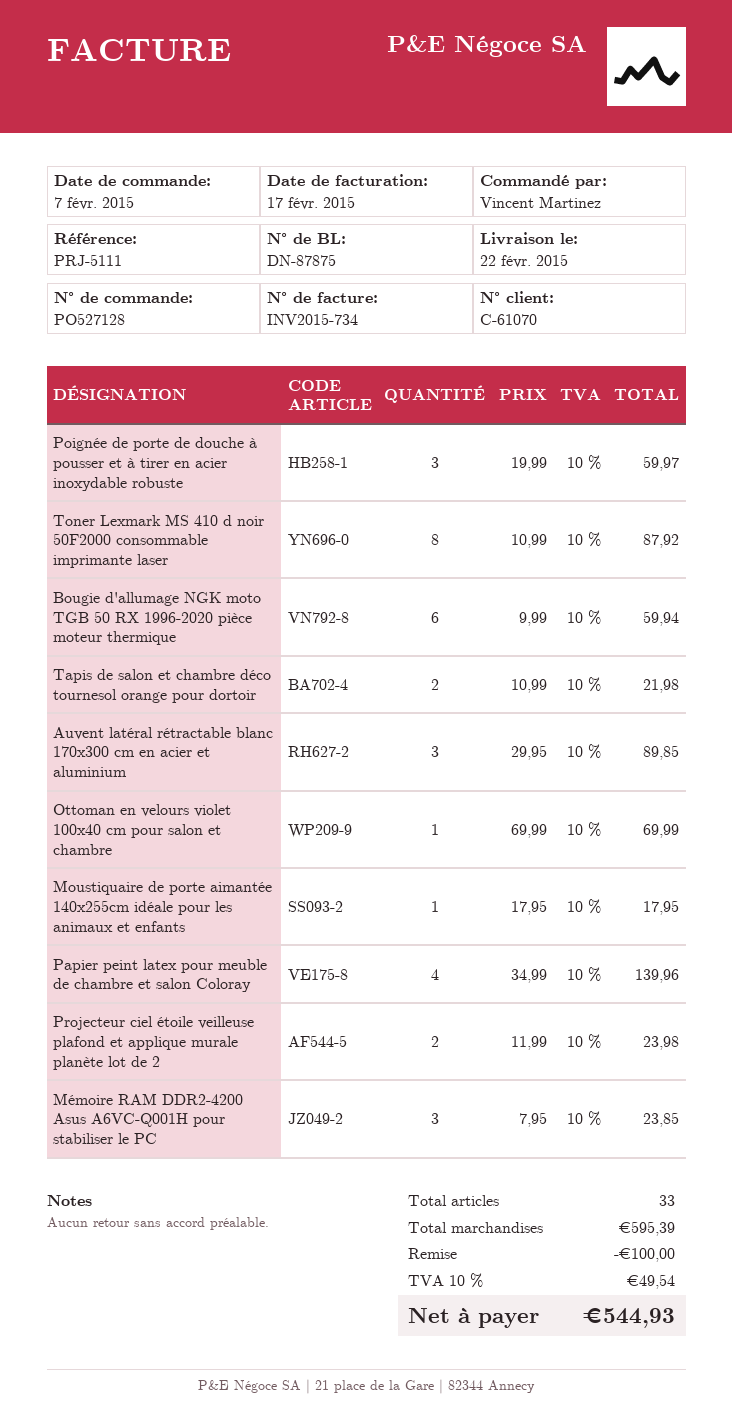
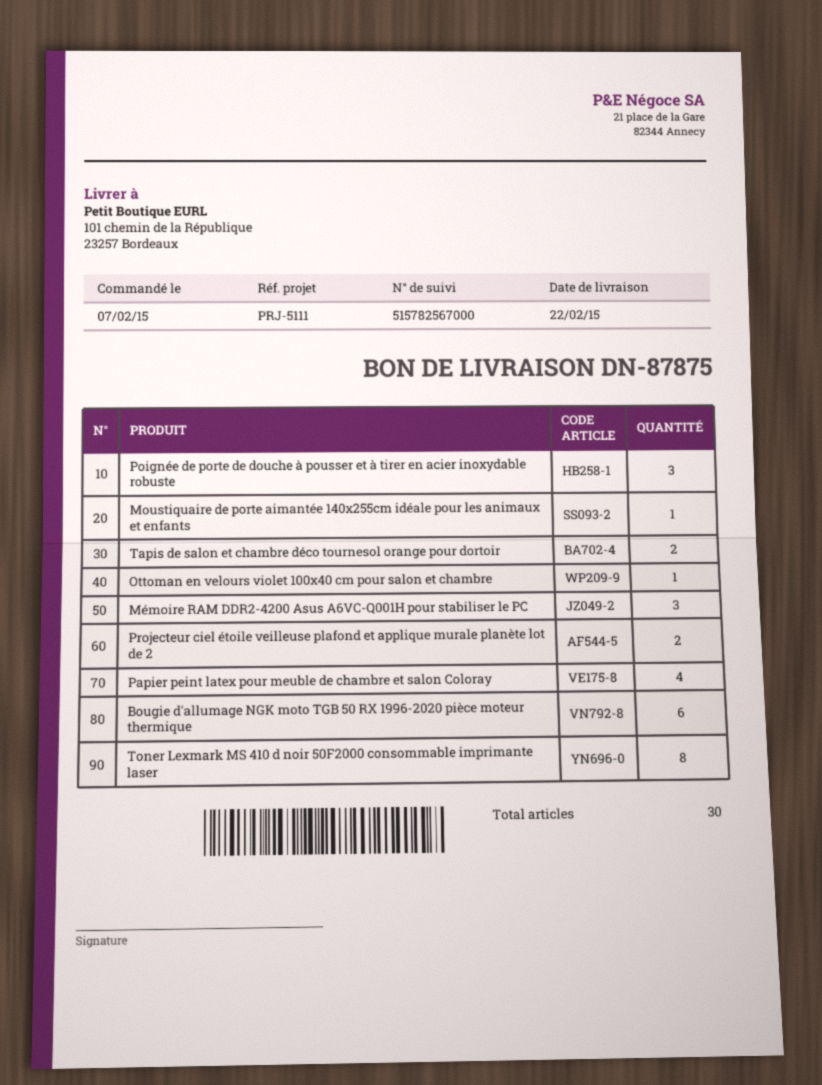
Auvent latéral rétractable blanc 170x300 cm en acier et aluminium: 3 -> none
total quantity: 33 -> 30

